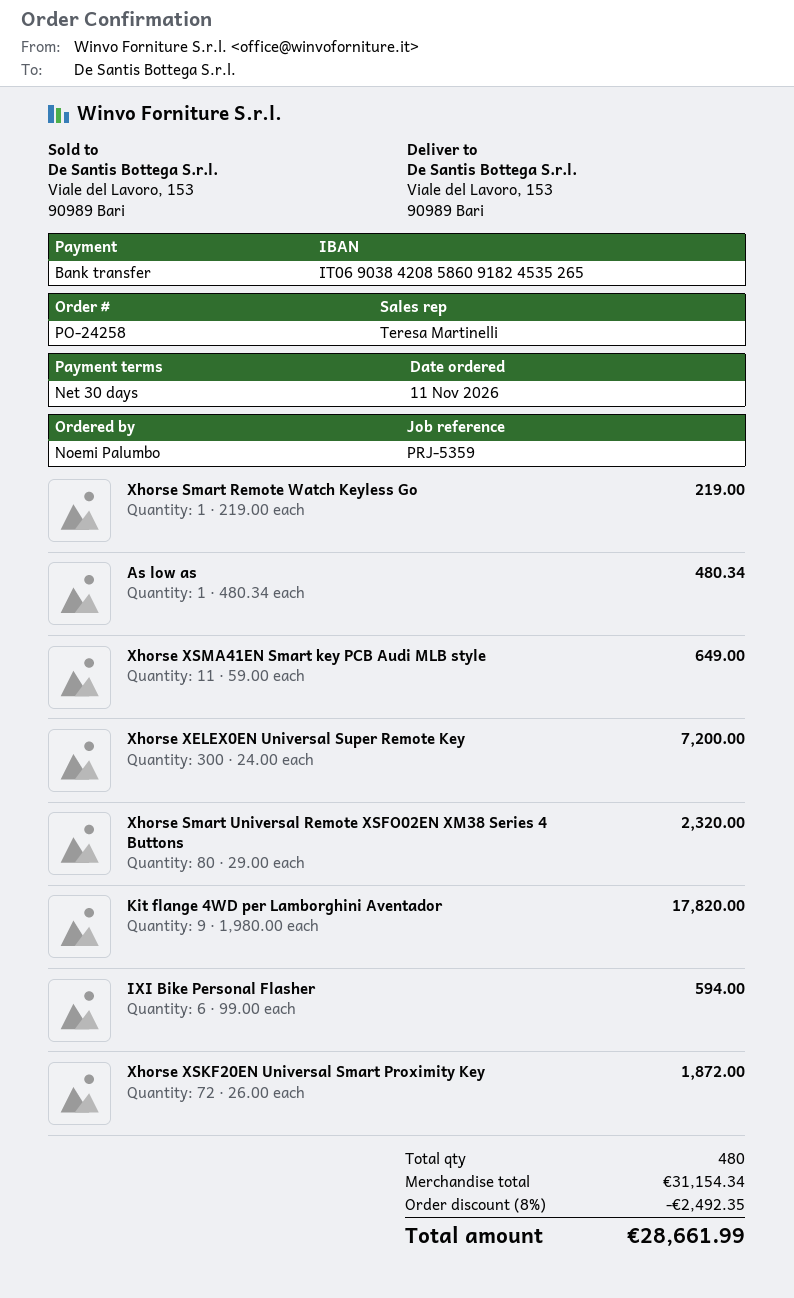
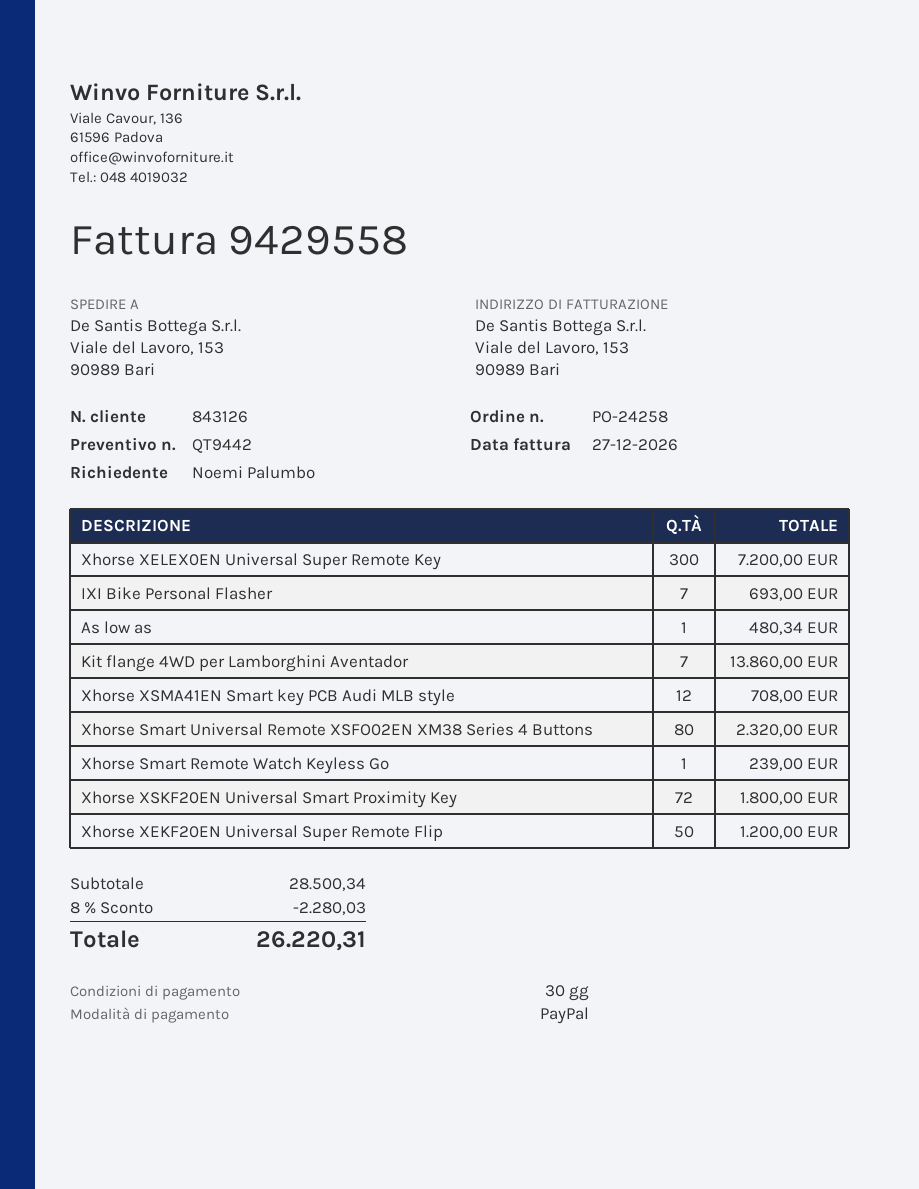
payment method: bank transfer -> PayPal
Xhorse Smart Remote Watch Keyless Go: 1 for 219.00 -> 1 for 239.00
Xhorse XSMA41EN Smart key PCB Audi MLB style: 11 for 649.00 -> 12 for 708.00
Kit flange 4WD per Lamborghini Aventador: 9 for 17820.00 -> 7 for 13860.00
IXI Bike Personal Flasher: 6 for 594.00 -> 7 for 693.00
Xhorse XSKF20EN Universal Smart Proximity Key: 72 for 1872.00 -> 72 for 1800.00
Xhorse XEKF20EN Universal Super Remote Flip: none -> 50 for 1200.00
subtotal: 31154.34 -> 28500.34
discount: 8% = 2492.35 -> 8% = 2280.03
total: 28661.99 -> 26220.31

